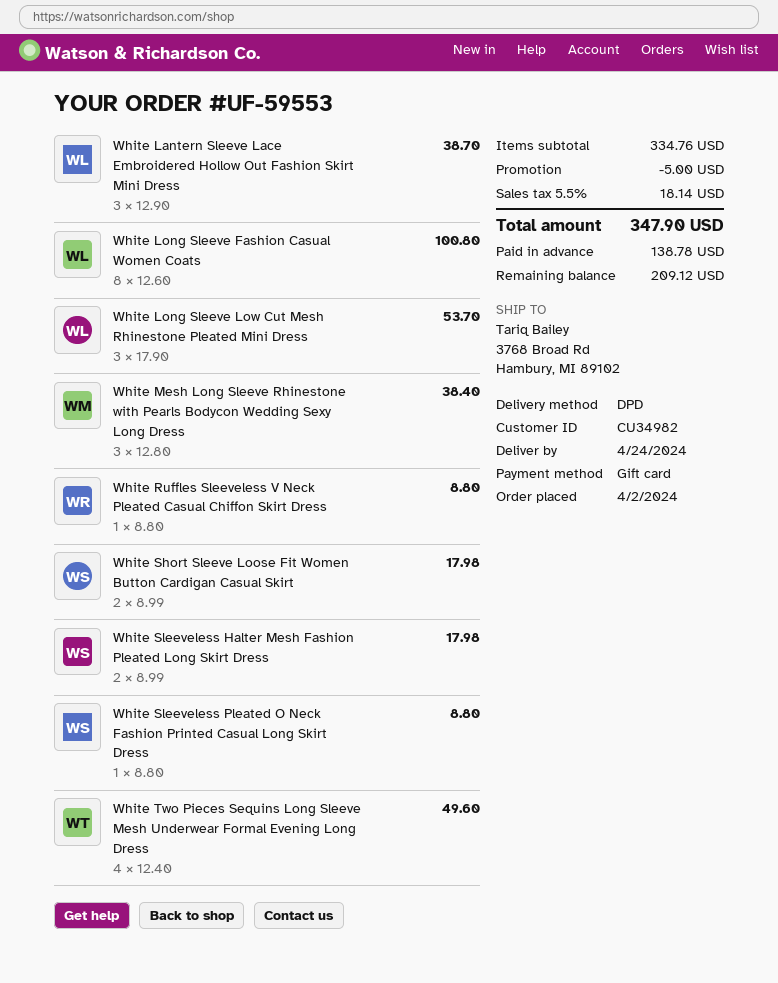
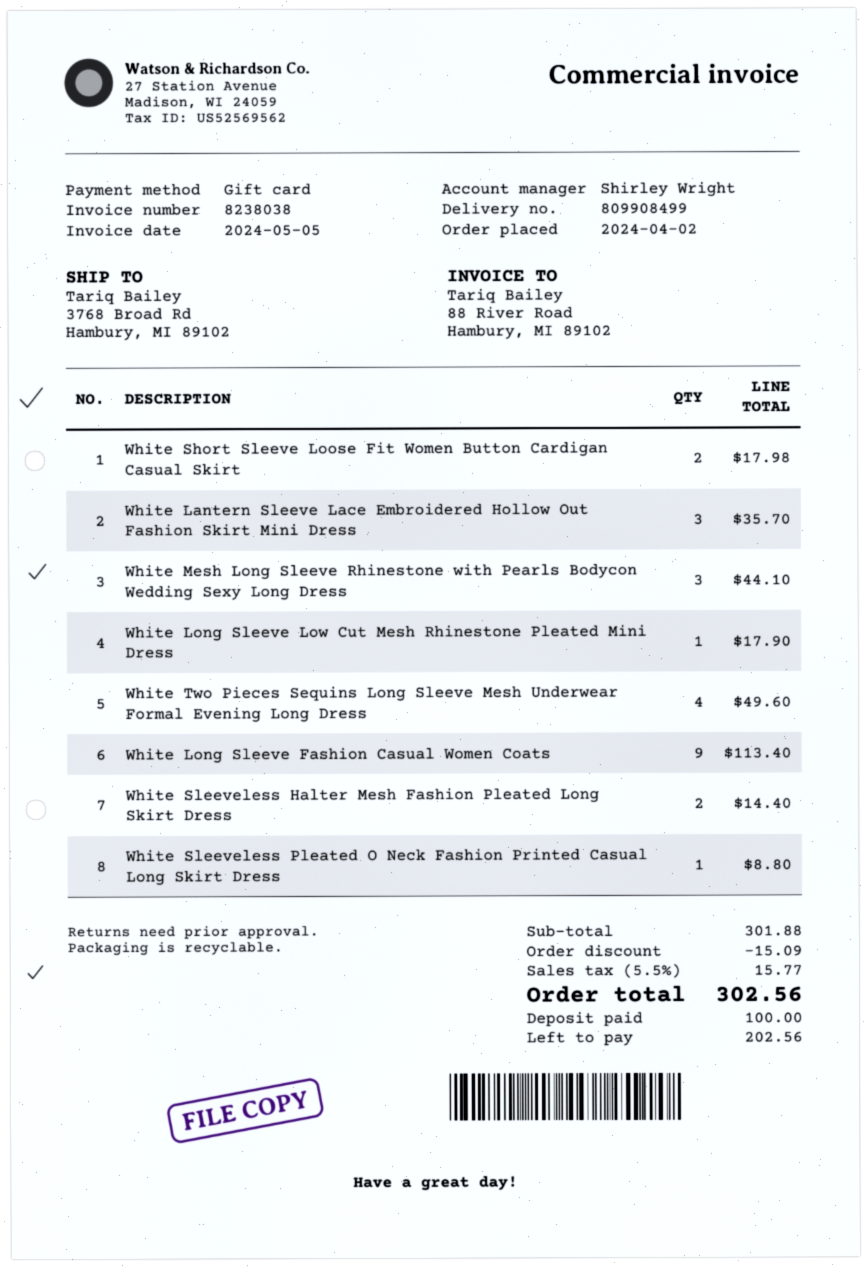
White Lantern Sleeve Lace Embroidered Hollow Out Fashion Skirt Mini Dress: 3 for 38.70 -> 3 for 35.70
White Long Sleeve Fashion Casual Women Coats: 8 for 100.80 -> 9 for 113.40
White Long Sleeve Low Cut Mesh Rhinestone Pleated Mini Dress: 3 for 53.70 -> 1 for 17.90
White Mesh Long Sleeve Rhinestone with Pearls Bodycon Wedding Sexy Long Dress: 3 for 38.40 -> 3 for 44.10
White Ruffles Sleeveless V Neck Pleated Casual Chiffon Skirt Dress: 1 for 8.80 -> none
White Sleeveless Halter Mesh Fashion Pleated Long Skirt Dress: 2 for 17.98 -> 2 for 14.40
subtotal: 334.76 -> 301.88
discount: 5.00 -> 15.09
tax: 5.5% = 18.14 -> 5.5% = 15.77
total: 347.90 -> 302.56
deposit: 138.78 -> 100.00
balance: 209.12 -> 202.56

